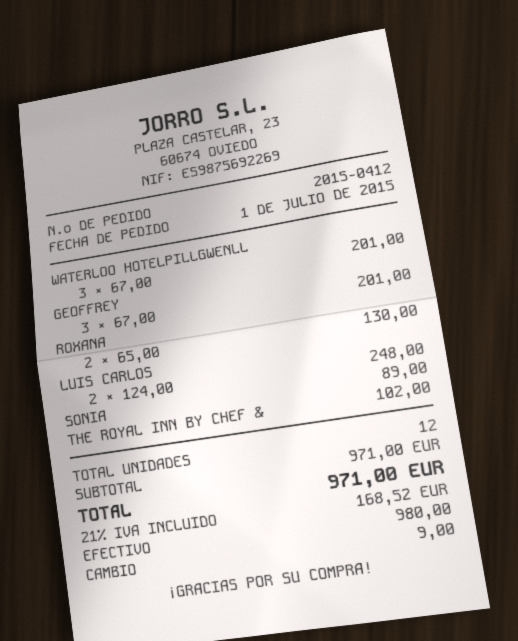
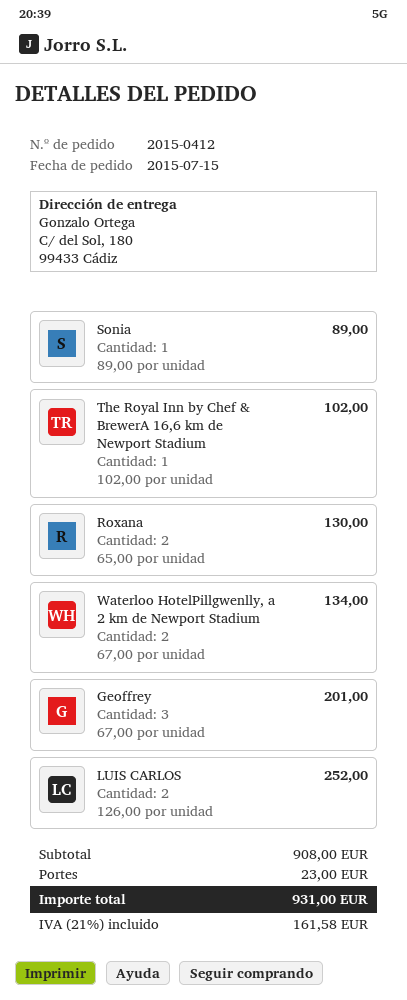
order date: 2015-07-01 -> 2015-07-15
WATERLOO HOTELPILLGWENLL: 3 x 67.00 = 201.00 -> 2 x 67.00 = 134.00
LUIS CARLOS: 2 x 124.00 = 248.00 -> 2 x 126.00 = 252.00
subtotal: 971.00 -> 908.00
shipping: none -> 23.00
tax: 21% = 168.52 -> 21% = 161.58
total: 971.00 -> 931.00

